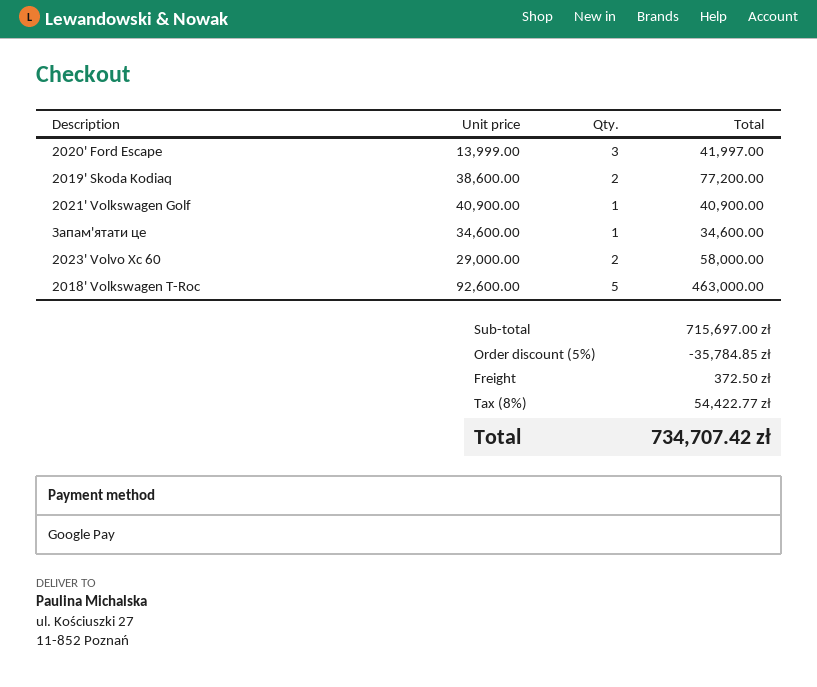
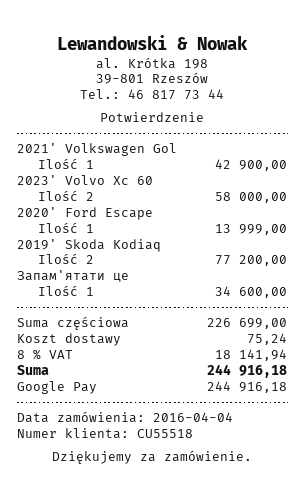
2020' Ford Escape: 3 for 41997.00 -> 1 for 13999.00
2021' Volkswagen Golf: 1 for 40900.00 -> 1 for 42900.00
2018' Volkswagen T-Roc: 5 for 463000.00 -> none
subtotal: 715697.00 -> 226699.00
discount: 5% = 35784.85 -> none
shipping: 372.50 -> 75.24
tax: 8% = 54422.77 -> 8% = 18141.94
total: 734707.42 -> 244916.18

